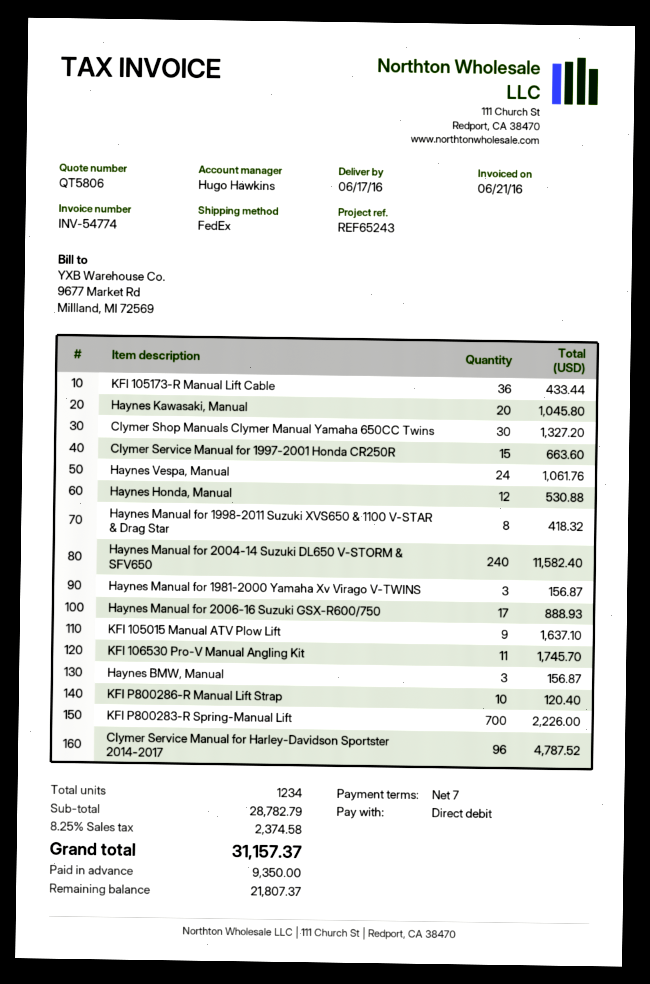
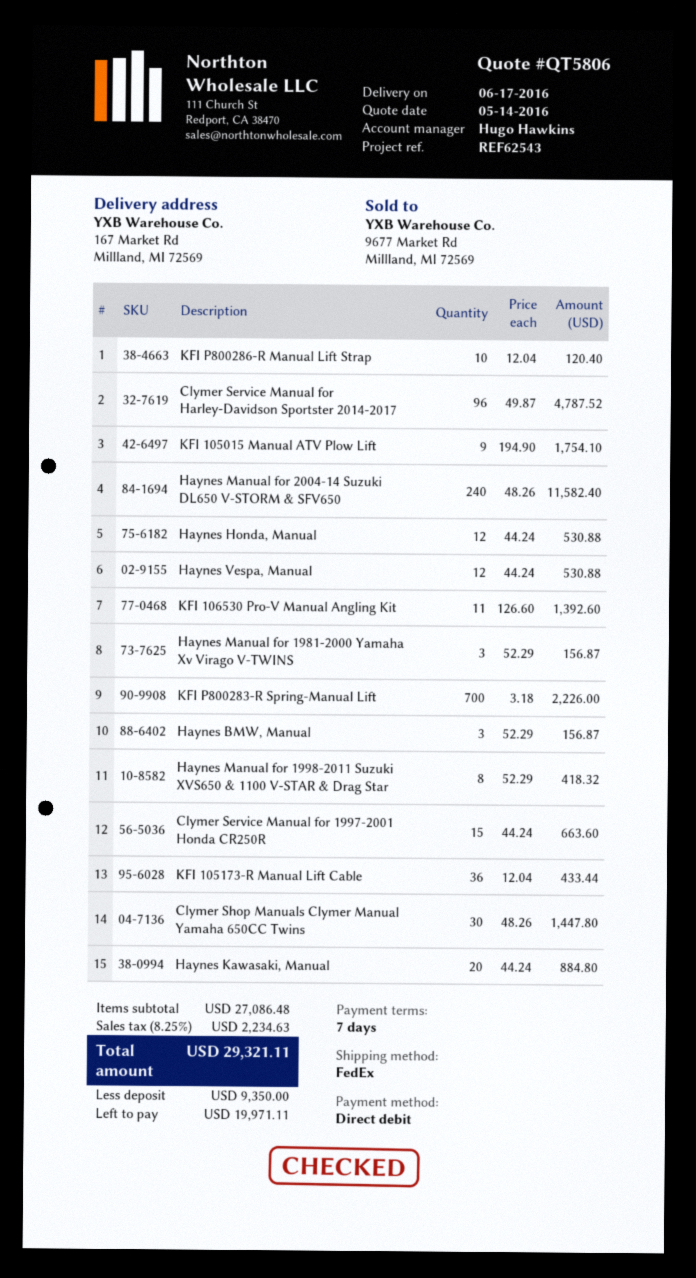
reference: REF65243 -> REF62543
Haynes Kawasaki, Manual: 20 for 1045.80 -> 20 for 884.80
Clymer Shop Manuals Clymer Manual Yamaha 650CC Twins: 30 for 1327.20 -> 30 for 1447.80
Haynes Vespa, Manual: 24 for 1061.76 -> 12 for 530.88
Haynes Manual for 2006-16 Suzuki GSX-R600/750: 17 for 888.93 -> none
KFI 105015 Manual ATV Plow Lift: 9 for 1637.10 -> 9 for 1754.10
KFI 106530 Pro-V Manual Angling Kit: 11 for 1745.70 -> 11 for 1392.60
subtotal: 28782.79 -> 27086.48
tax: 8.25% = 2374.58 -> 8.25% = 2234.63
total: 31157.37 -> 29321.11
balance: 21807.37 -> 19971.11

